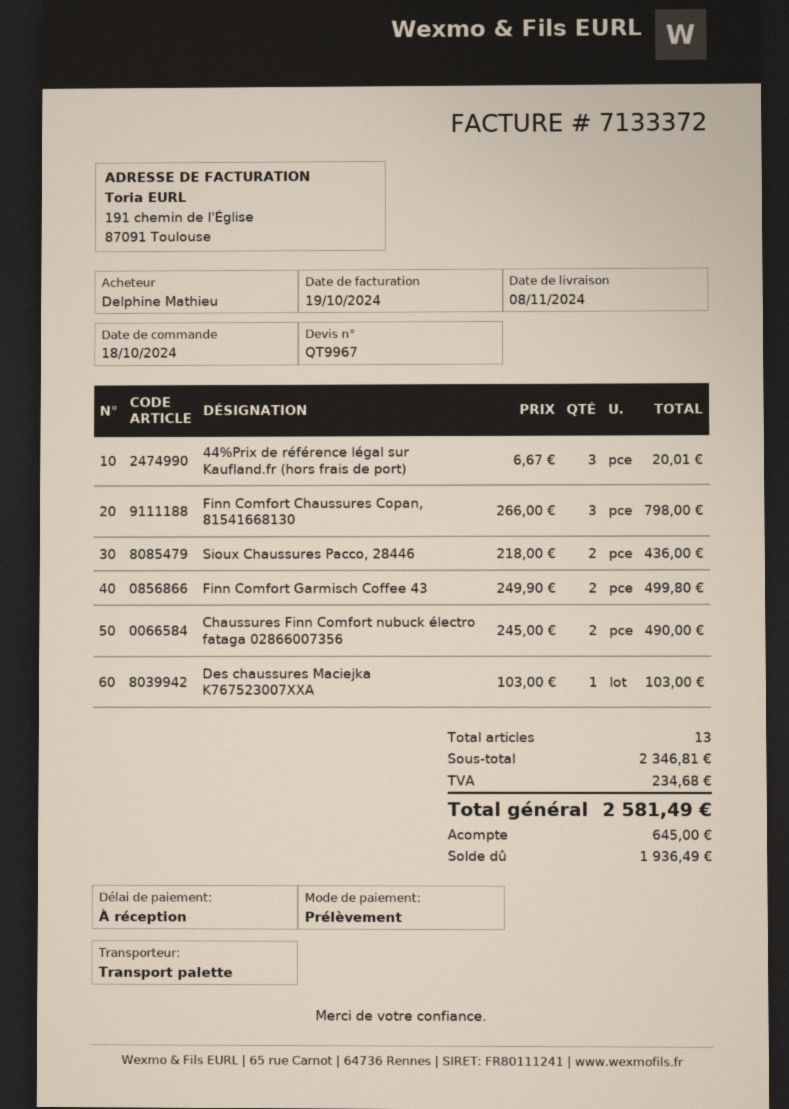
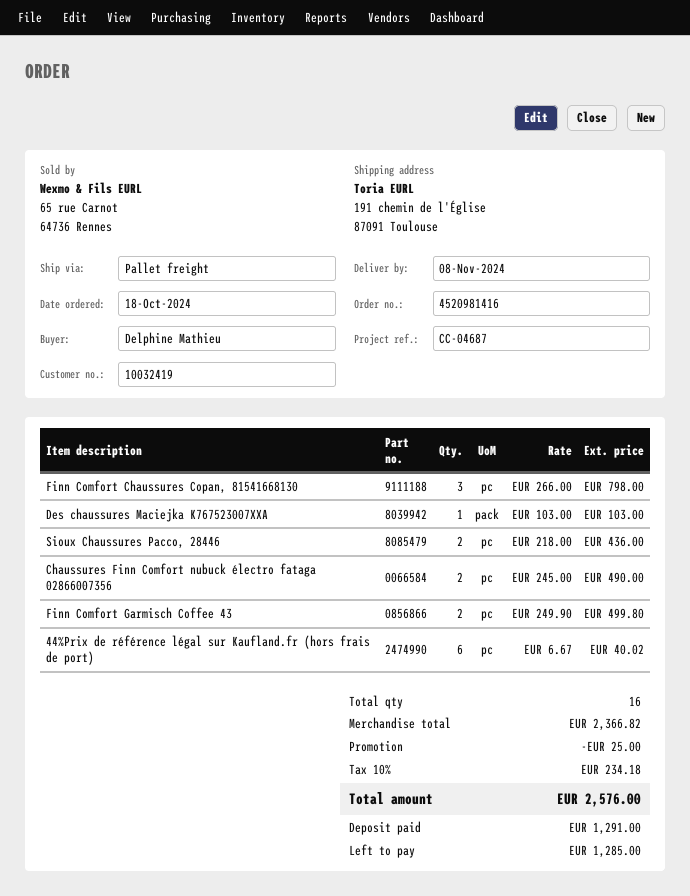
44%Prix de référence légal sur Kaufland.fr (hors frais de port): 3 x 6.67 = 20.01 -> 6 x 6.67 = 40.02
total quantity: 13 -> 16
subtotal: 2346.81 -> 2366.82
discount: none -> 25.00
tax: 234.68 -> 234.18
total: 2581.49 -> 2576.00
deposit: 645.00 -> 1291.00
balance: 1936.49 -> 1285.00

